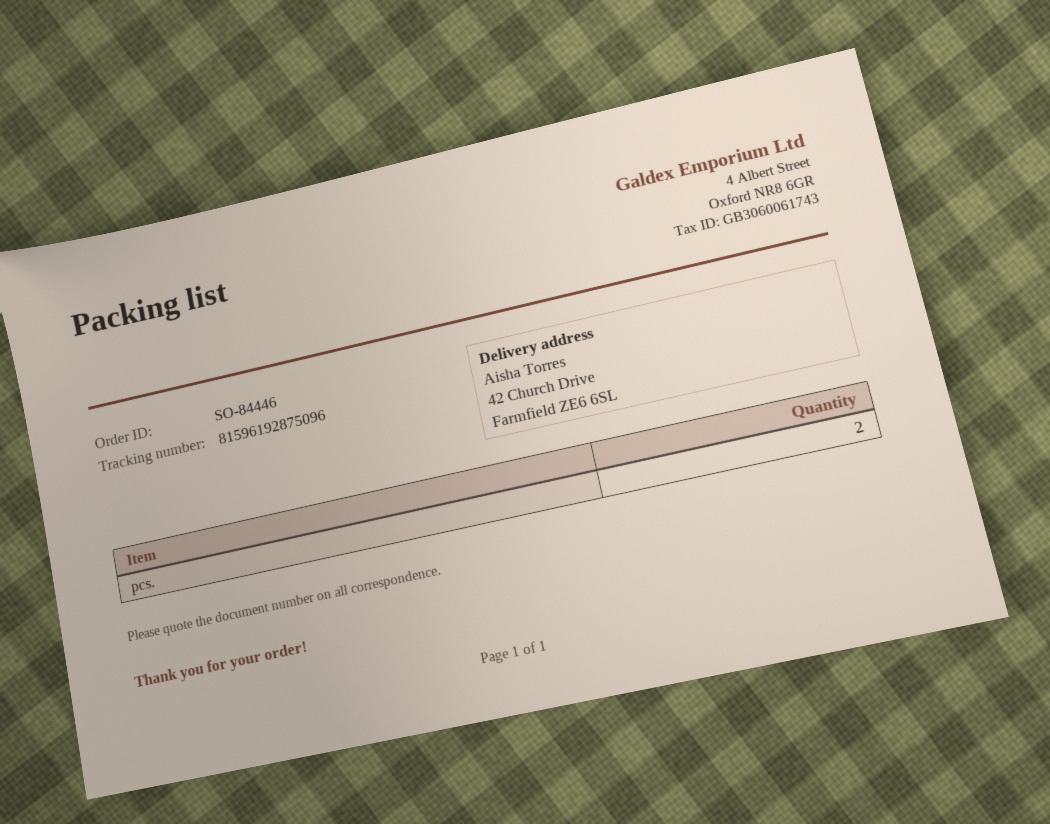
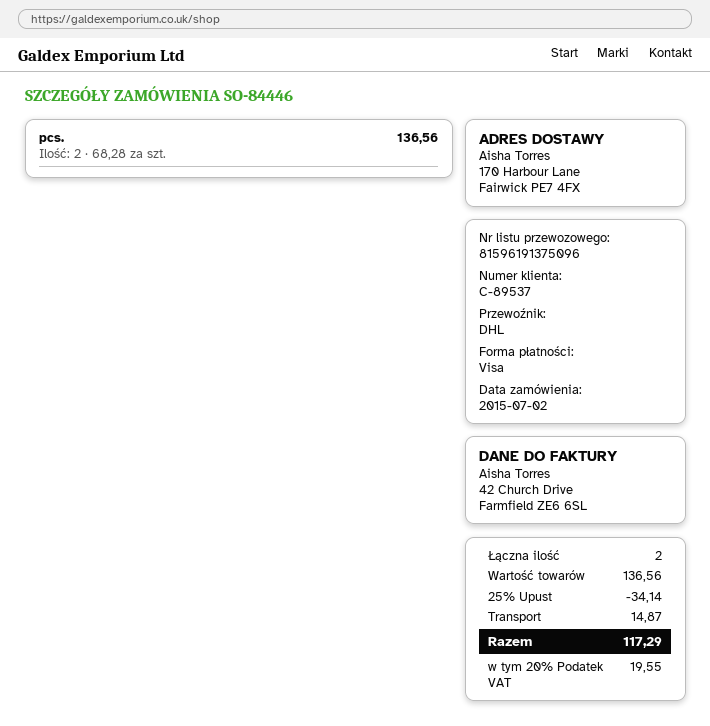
tracking number: 81596192875096 -> 81596191375096
ship to: 42 Church Drive, Farmfield ZE6 6SL -> 170 Harbour Lane, Fairwick PE7 4FX

